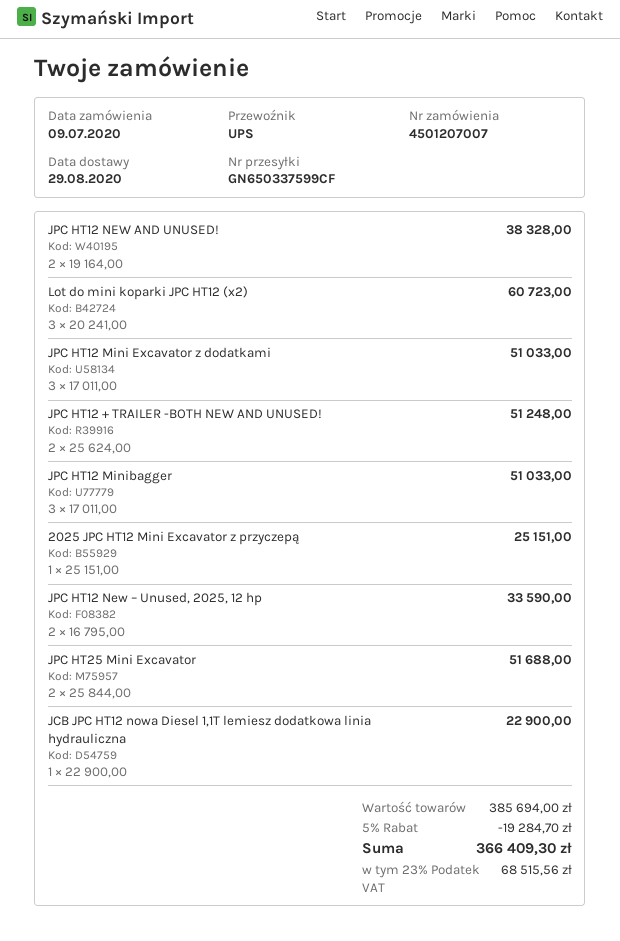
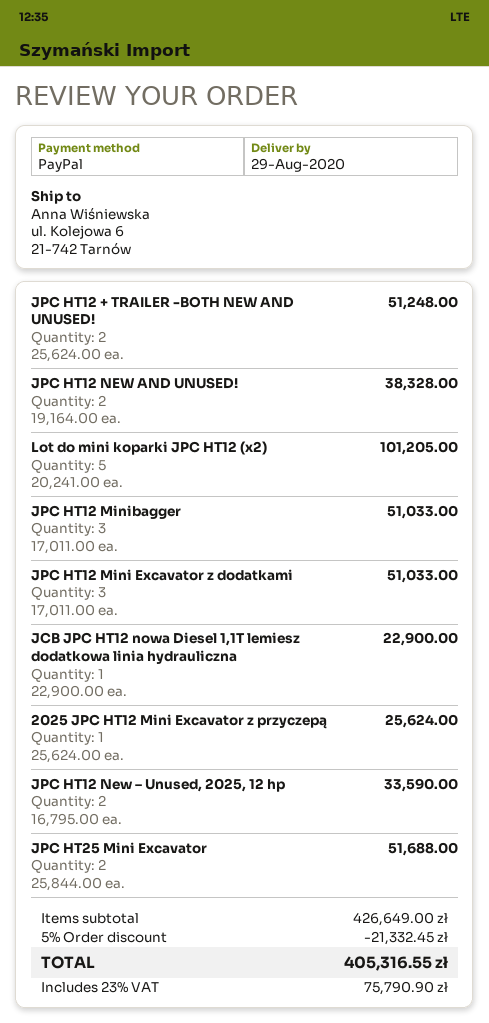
Lot do mini koparki JPC HT12 (x2): 3 x 20241.00 = 60723.00 -> 5 x 20241.00 = 101205.00
2025 JPC HT12 Mini Excavator z przyczepą: 1 x 25151.00 = 25151.00 -> 1 x 25624.00 = 25624.00
subtotal: 385694.00 -> 426649.00
discount: 5% = 19284.70 -> 5% = 21332.45
tax: 23% = 68515.56 -> 23% = 75790.90
total: 366409.30 -> 405316.55

